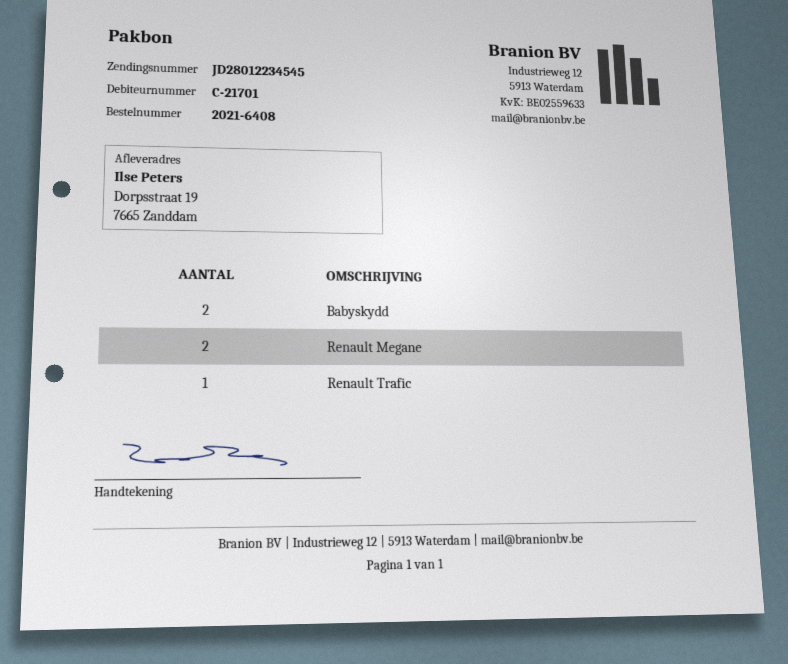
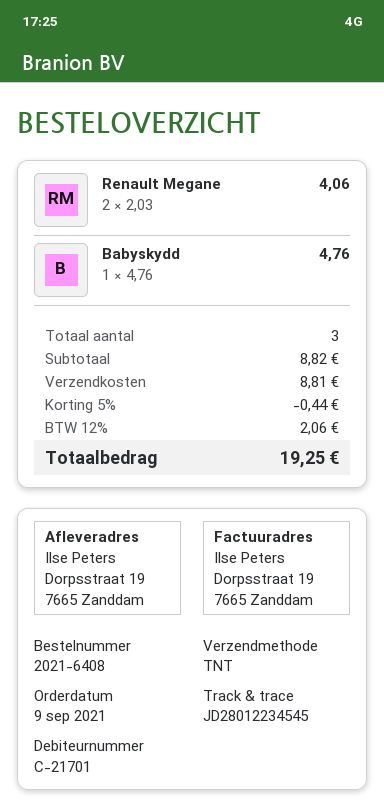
Babyskydd: 2 -> 1
Renault Trafic: 1 -> none

